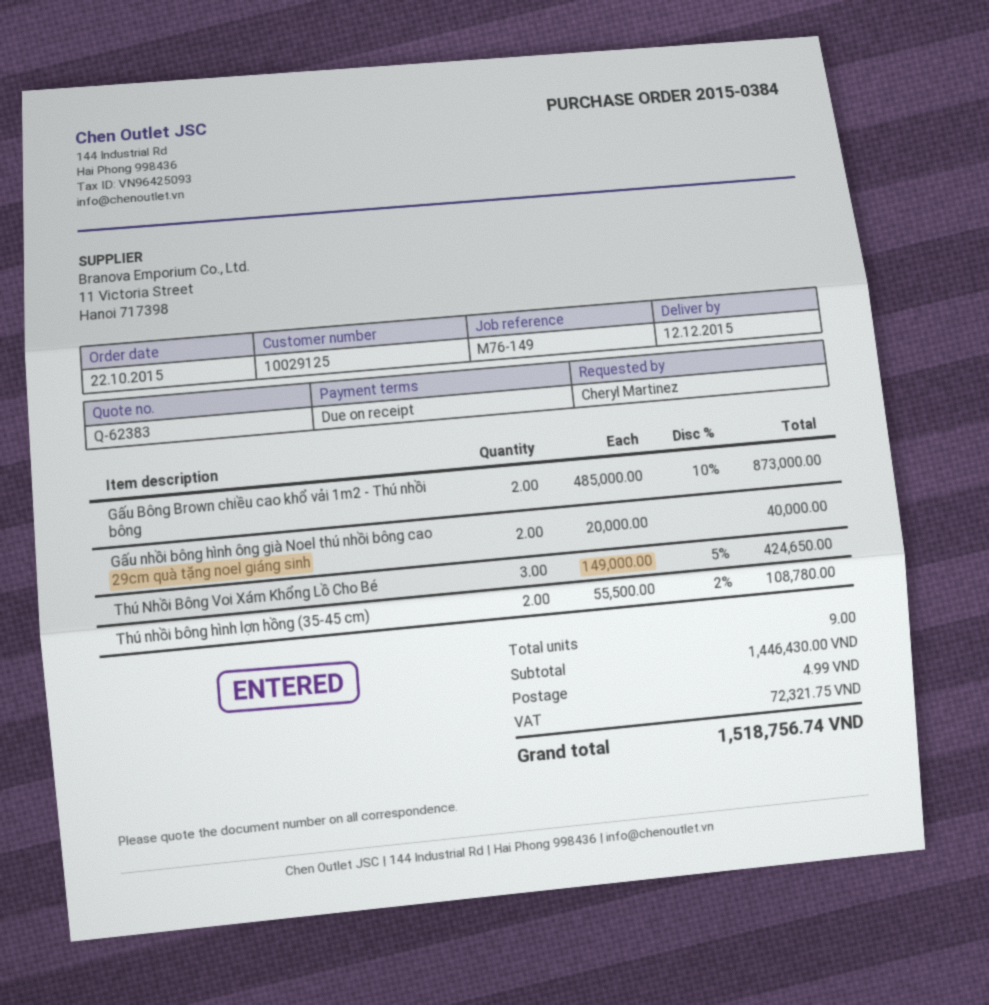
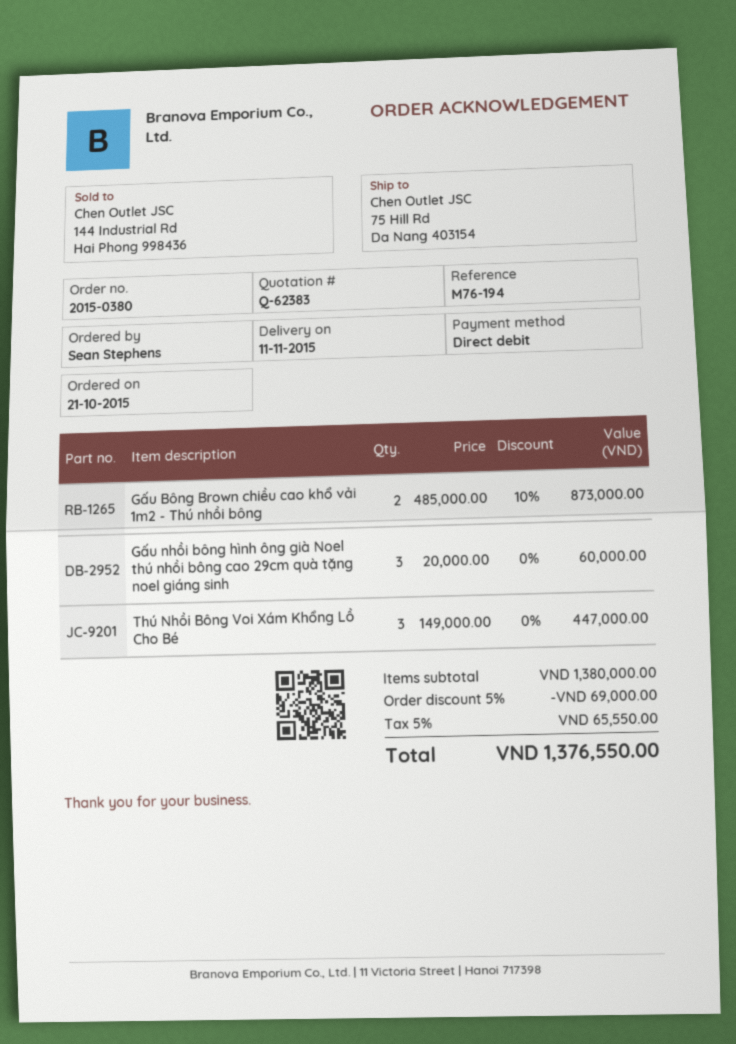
order number: 2015-0384 -> 2015-0380
order date: 2015-10-22 -> 2015-10-21
delivery date: 2015-12-12 -> 2015-11-11
reference: M76-149 -> M76-194
ordered by: Cheryl Martinez -> Sean Stephens
Gấu nhồi bông hình ông già Noel thú nhồi bông cao 29cm quà tặng noel giáng sinh: 2 x 20000.00 = 40000.00 -> 3 x 20000.00 = 60000.00
Thú Nhồi Bông Voi Xám Khổng Lồ Cho Bé: 3 x 149000.00 - 5% = 424650.00 -> 3 x 149000.00 = 447000.00
Thú nhồi bông hình lợn hồng (35-45 cm): 2 x 55500.00 - 2% = 108780.00 -> none
subtotal: 1446430.00 -> 1380000.00
discount: none -> 5% = 69000.00
shipping: 4.99 -> none
tax: 72321.75 -> 65550.00
total: 1518756.74 -> 1376550.00

